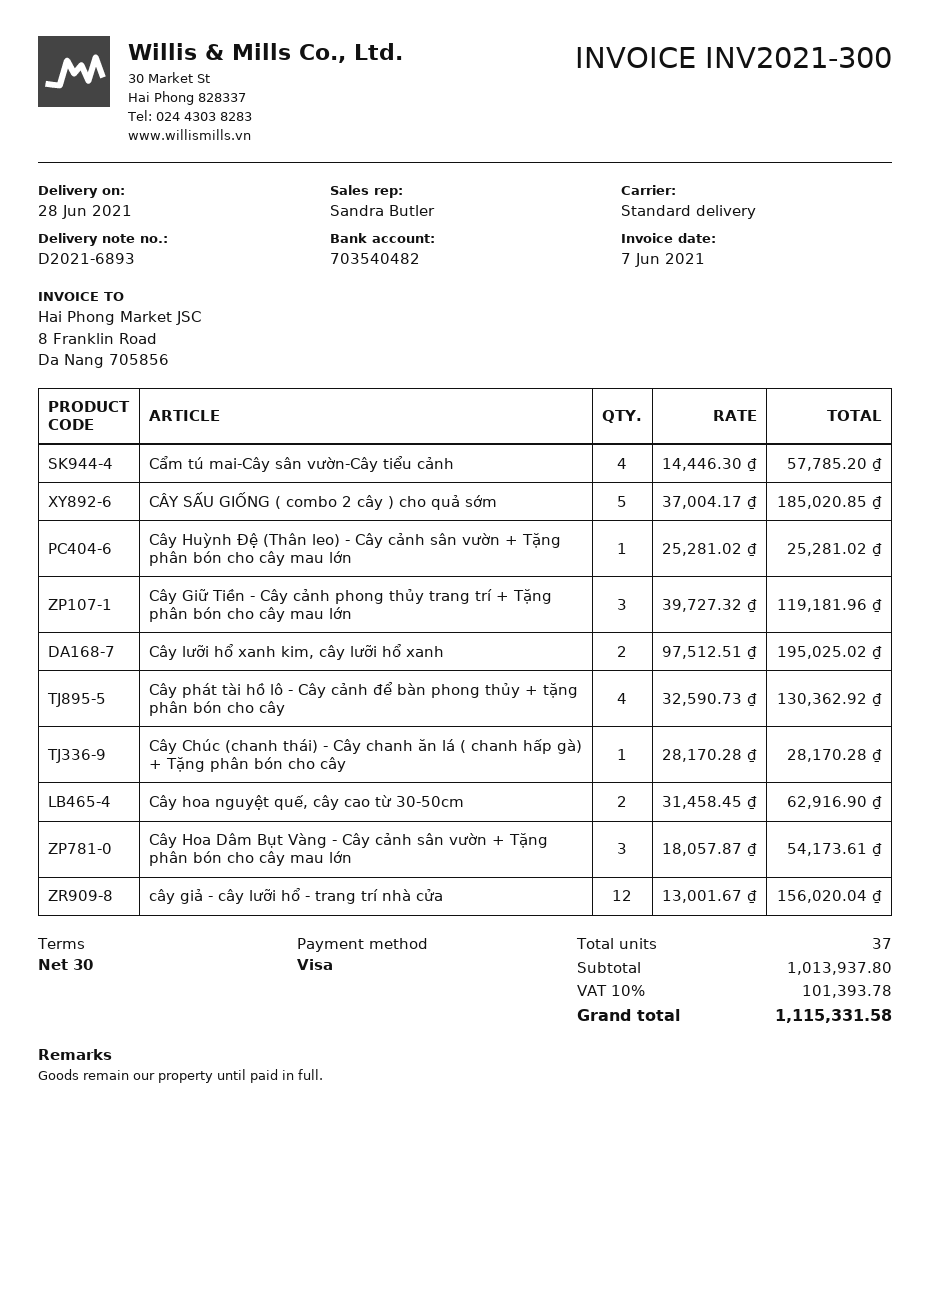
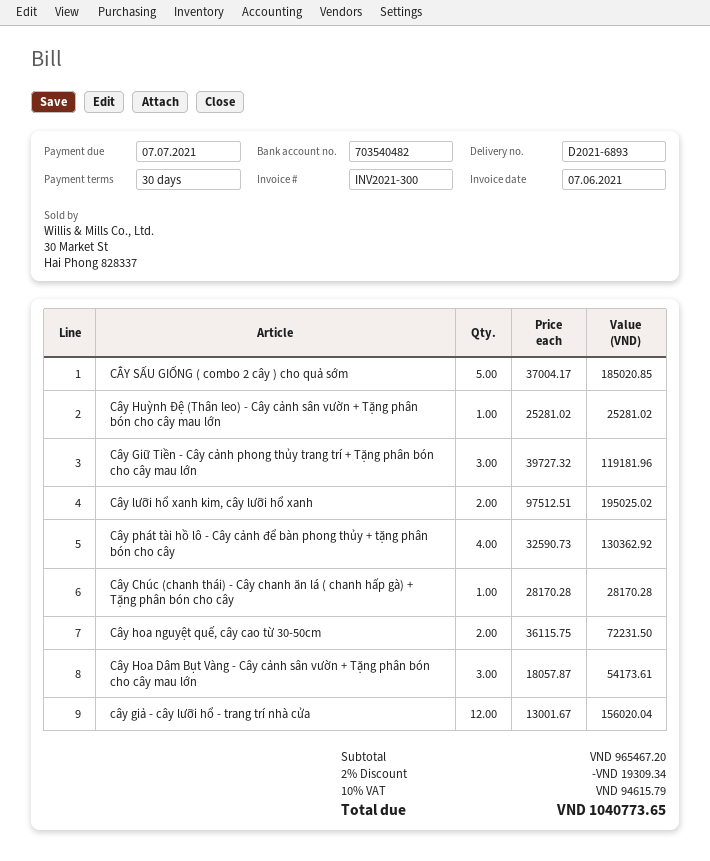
Cẩm tú mai-Cây sân vườn-Cây tiểu cảnh: 4 x 14446.30 = 57785.20 -> none
Cây hoa nguyệt quế, cây cao từ 30-50cm: 2 x 31458.45 = 62916.90 -> 2 x 36115.75 = 72231.50
subtotal: 1013937.80 -> 965467.20
discount: none -> 2% = 19309.34
tax: 10% = 101393.78 -> 10% = 94615.79
total: 1115331.58 -> 1040773.65

